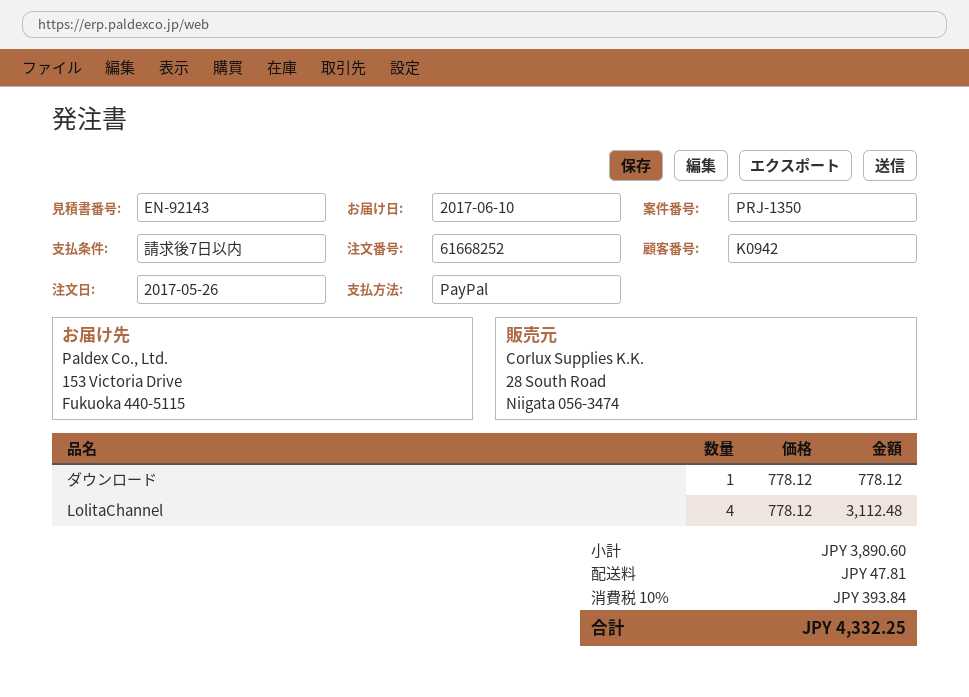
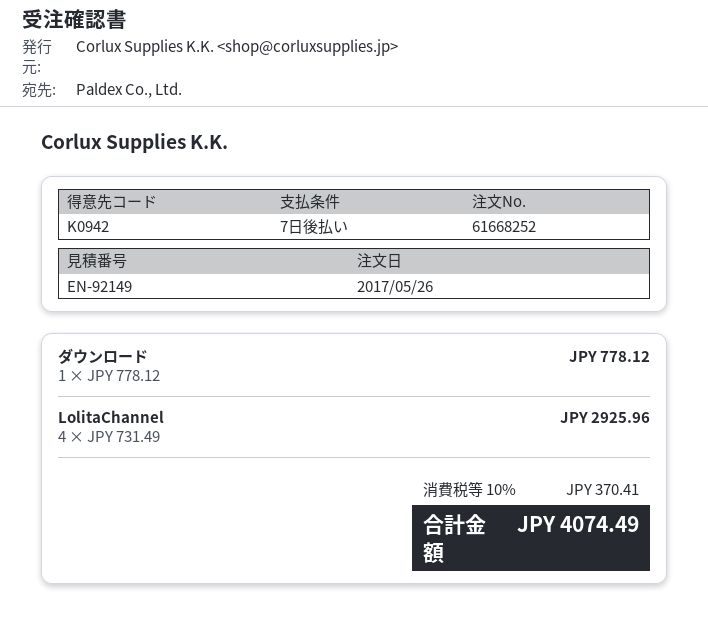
quote number: EN-92143 -> EN-92149
LolitaChannel: 4 x 778.12 = 3112.48 -> 4 x 731.49 = 2925.96
shipping: 47.81 -> none
tax: 10% = 393.84 -> 10% = 370.41
total: 4332.25 -> 4074.49

